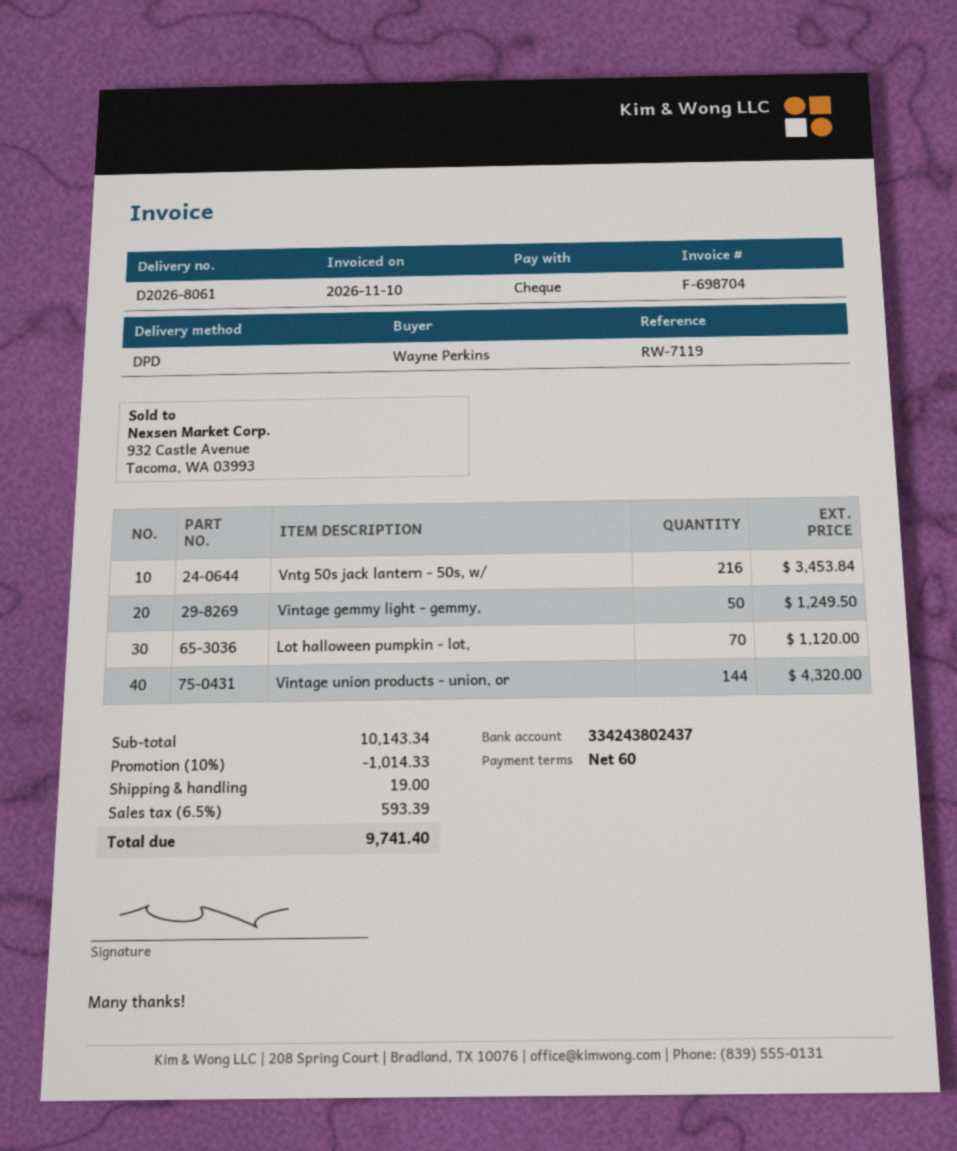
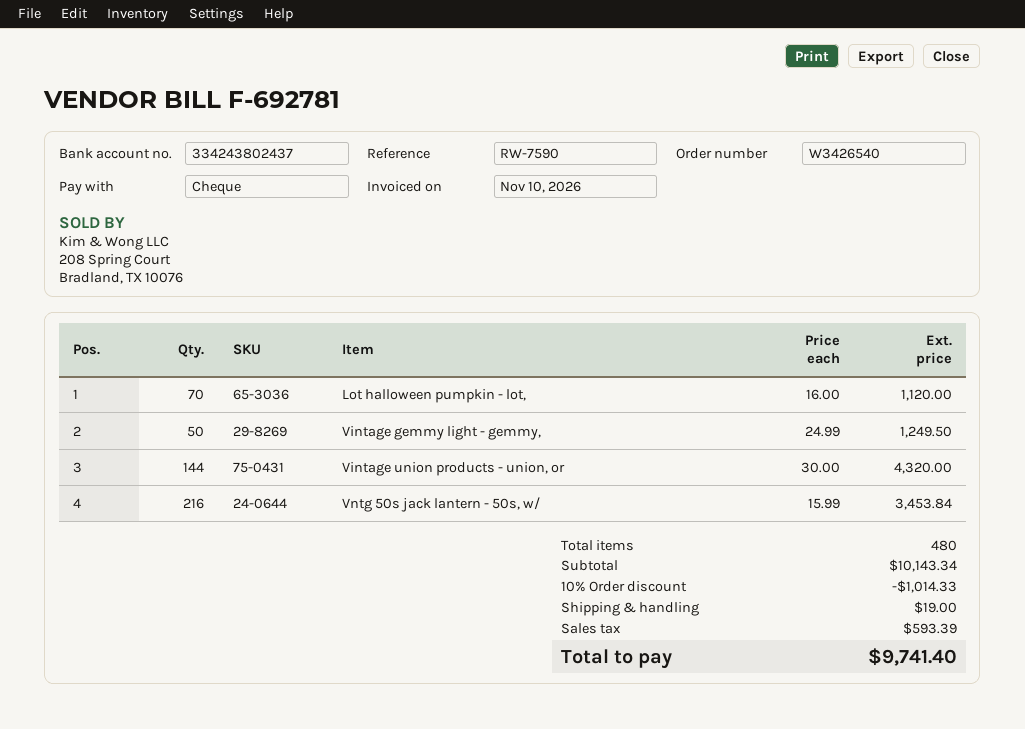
invoice number: F-698704 -> F-692781
reference: RW-7119 -> RW-7590

